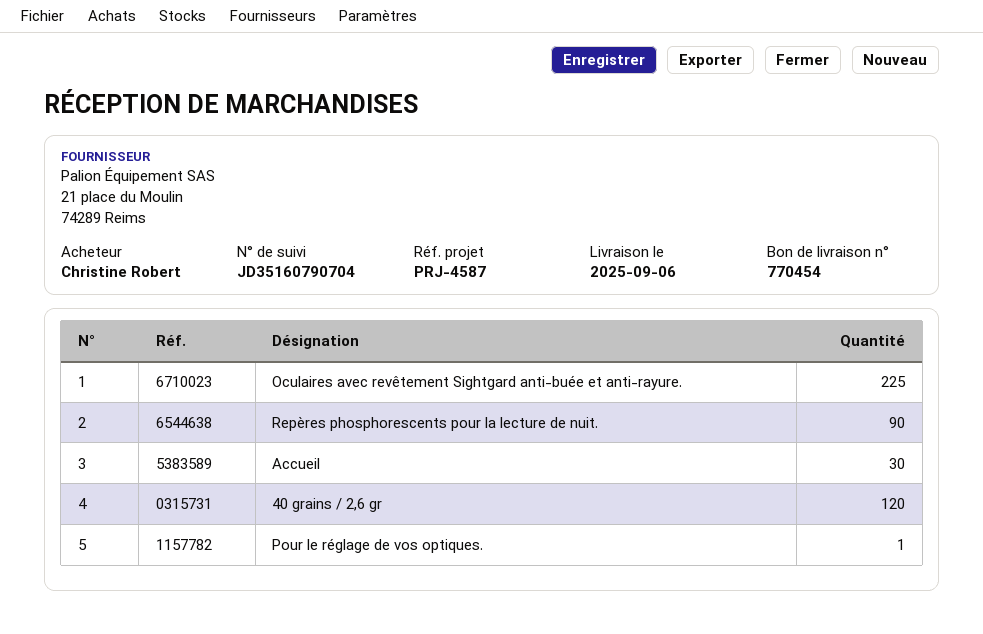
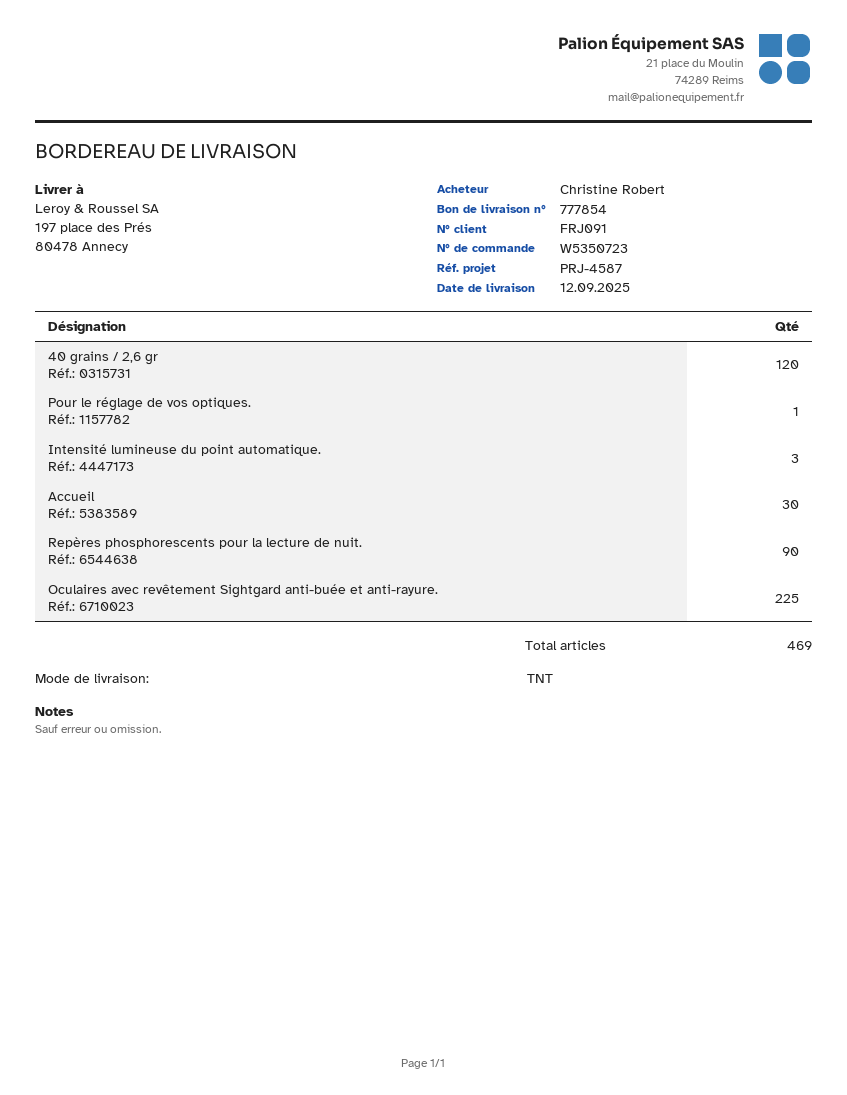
delivery note number: 770454 -> 777854
delivery date: 2025-09-06 -> 2025-09-12
Intensité lumineuse du point automatique.: none -> 3

